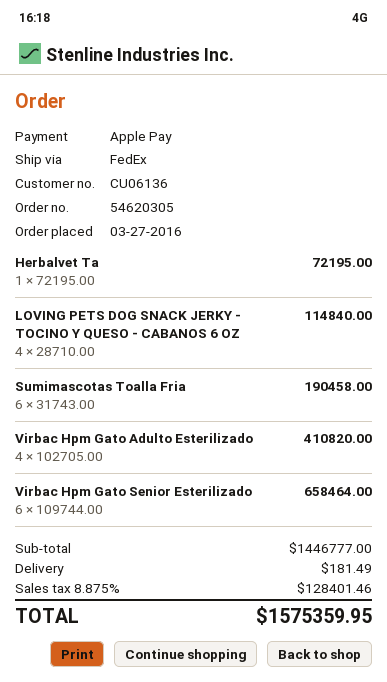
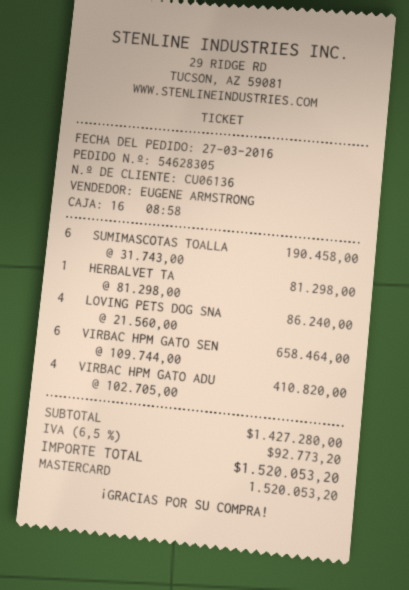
order number: 54620305 -> 54628305
payment method: Apple Pay -> Mastercard
Herbalvet Ta: 1 x 72195.00 = 72195.00 -> 1 x 81298.00 = 81298.00
LOVING PETS DOG SNACK JERKY - TOCINO Y QUESO - CABANOS 6 OZ: 4 x 28710.00 = 114840.00 -> 4 x 21560.00 = 86240.00
subtotal: 1446777.00 -> 1427280.00
shipping: 181.49 -> none
tax: 8.875% = 128401.46 -> 6.5% = 92773.20
total: 1575359.95 -> 1520053.20

